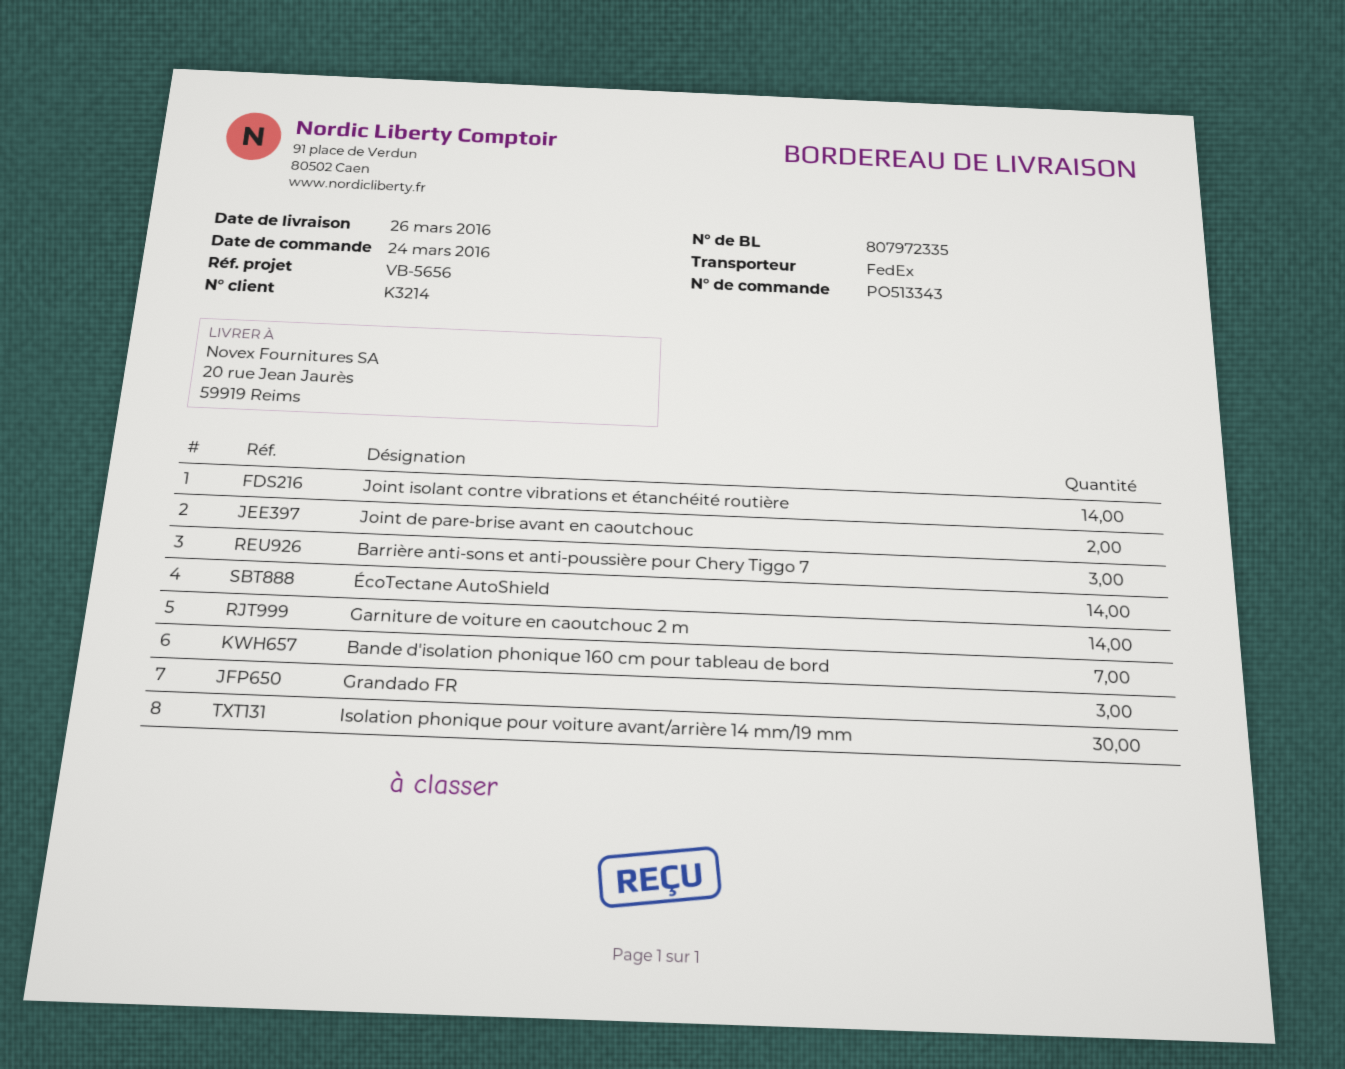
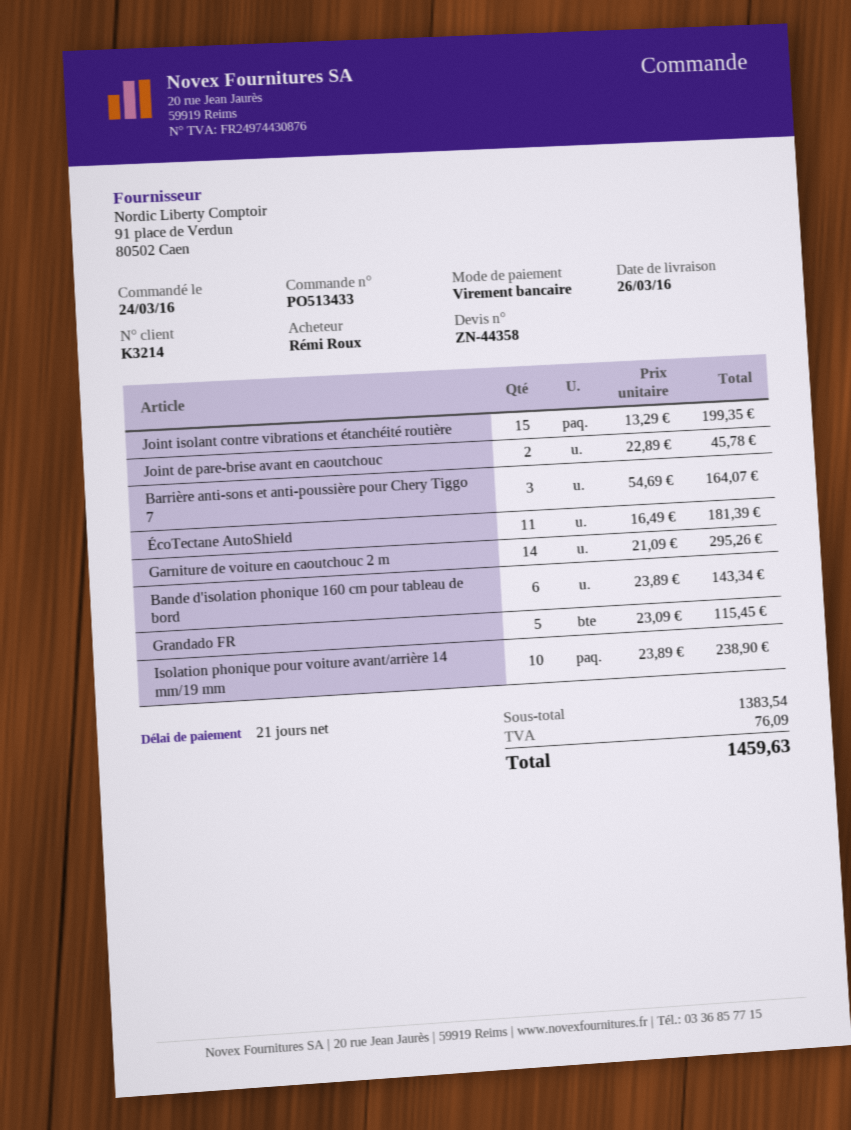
order number: PO513343 -> PO513433
Joint isolant contre vibrations et étanchéité routière: 14 -> 15
ÉcoTectane AutoShield: 14 -> 11
Bande d'isolation phonique 160 cm pour tableau de bord: 7 -> 6
Grandado FR: 3 -> 5
Isolation phonique pour voiture avant/arrière 14 mm/19 mm: 30 -> 10

